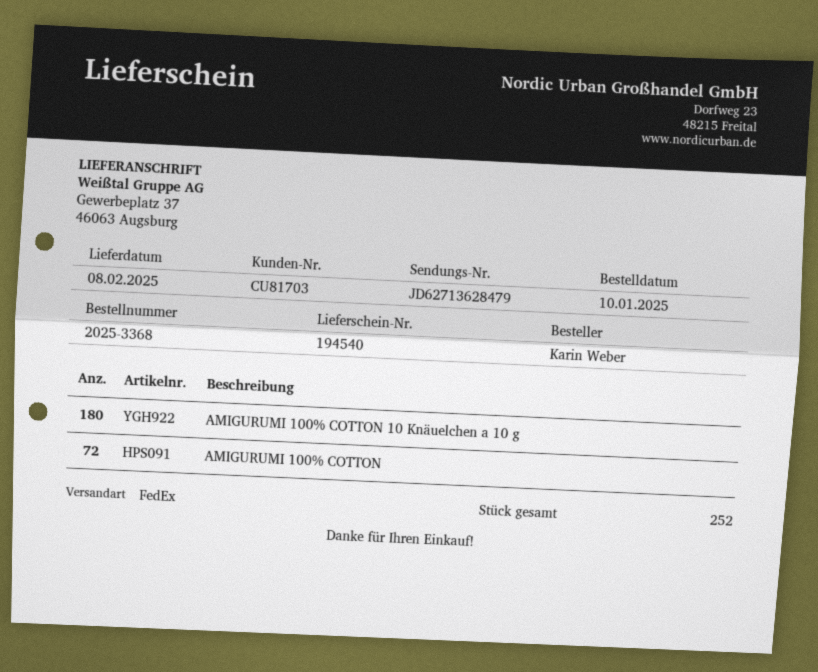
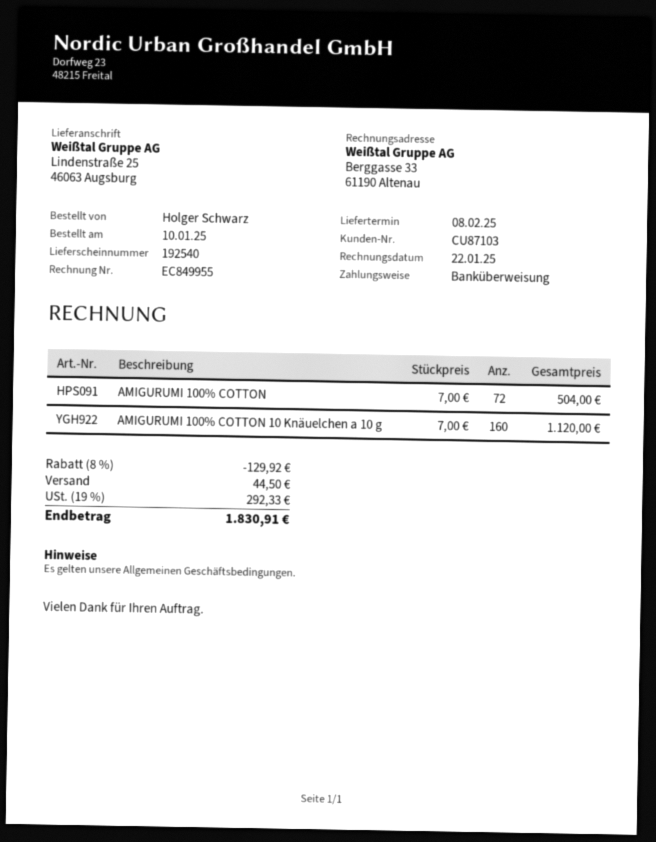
delivery note number: 194540 -> 192540
customer number: CU81703 -> CU87103
ordered by: Karin Weber -> Holger Schwarz
ship to: Gewerbeplatz 37, 46063 Augsburg -> Lindenstraße 25, 46063 Augsburg
AMIGURUMI 100% COTTON 10 Knäuelchen a 10 g: 180 -> 160

